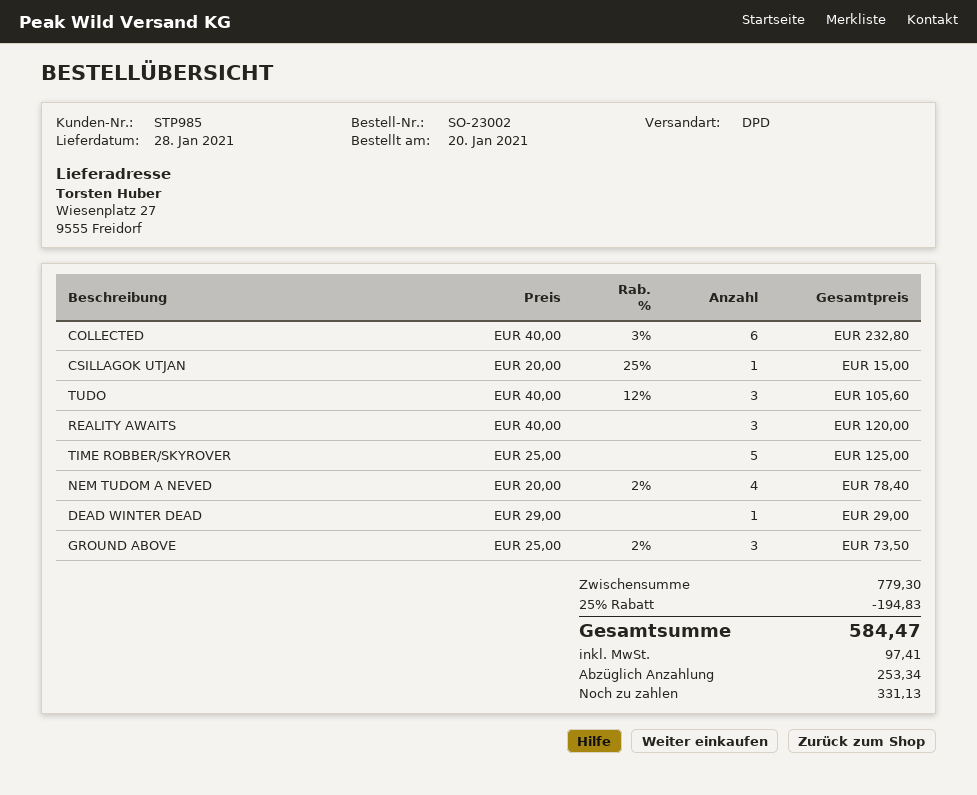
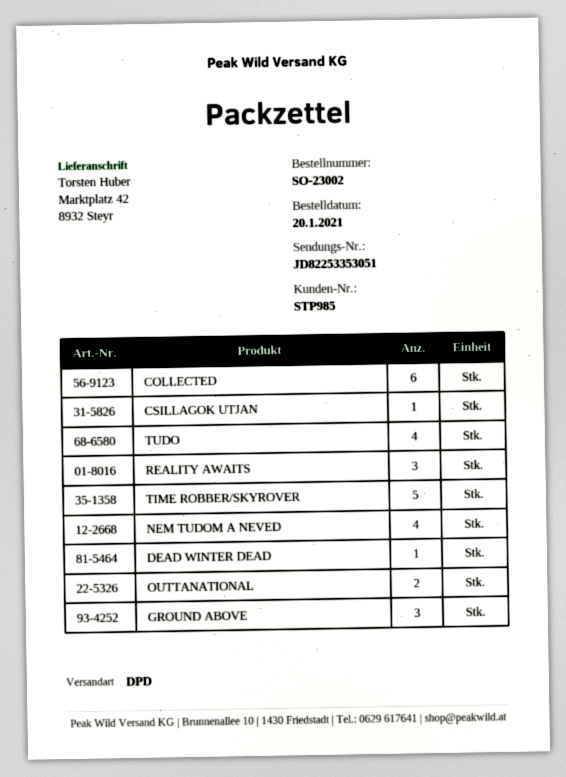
ship to: Wiesenplatz 27, 9555 Freidorf -> Marktplatz 42, 8932 Steyr
TUDO: 3 -> 4
OUTTANATIONAL: none -> 2

